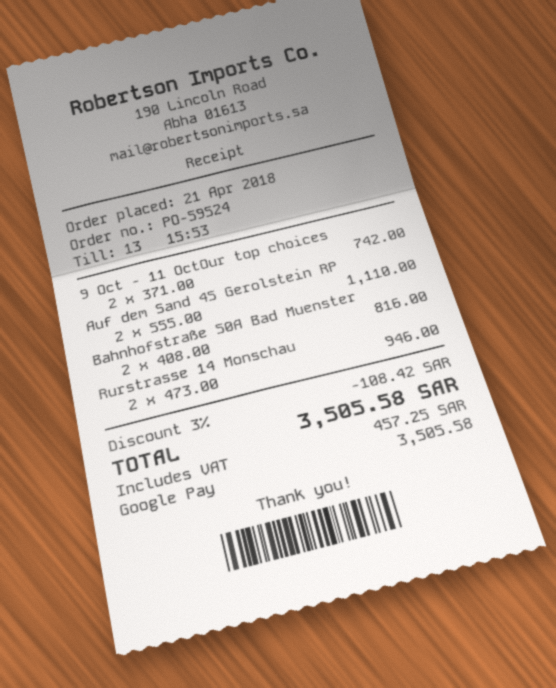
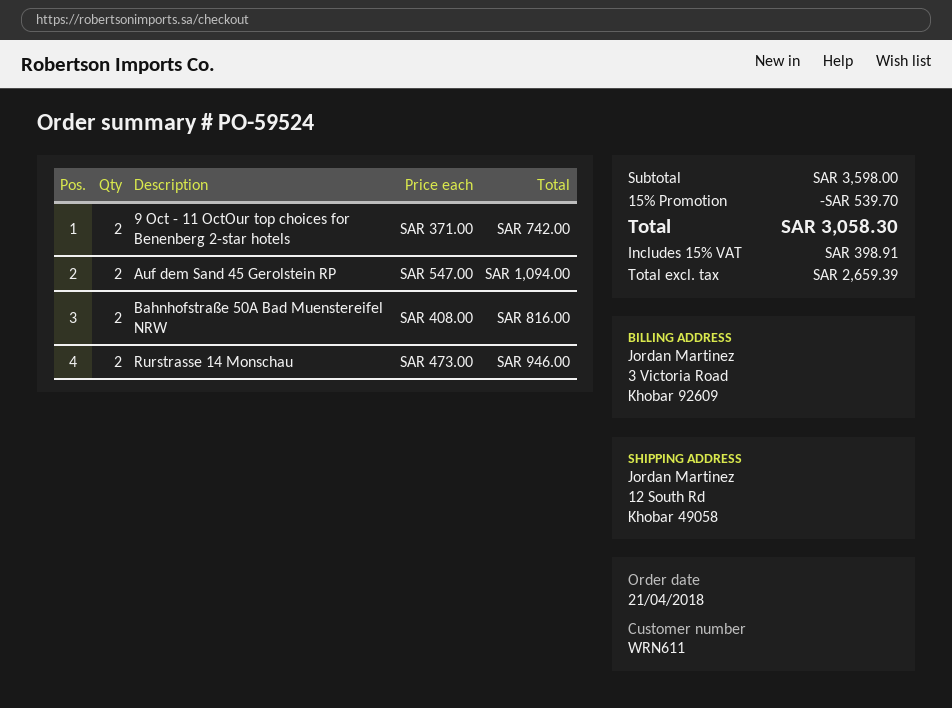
Auf dem Sand 45 Gerolstein RP: 2 x 555.00 = 1110.00 -> 2 x 547.00 = 1094.00
discount: 3% = 108.42 -> 15% = 539.70
tax: 457.25 -> 398.91
total: 3505.58 -> 3058.30

